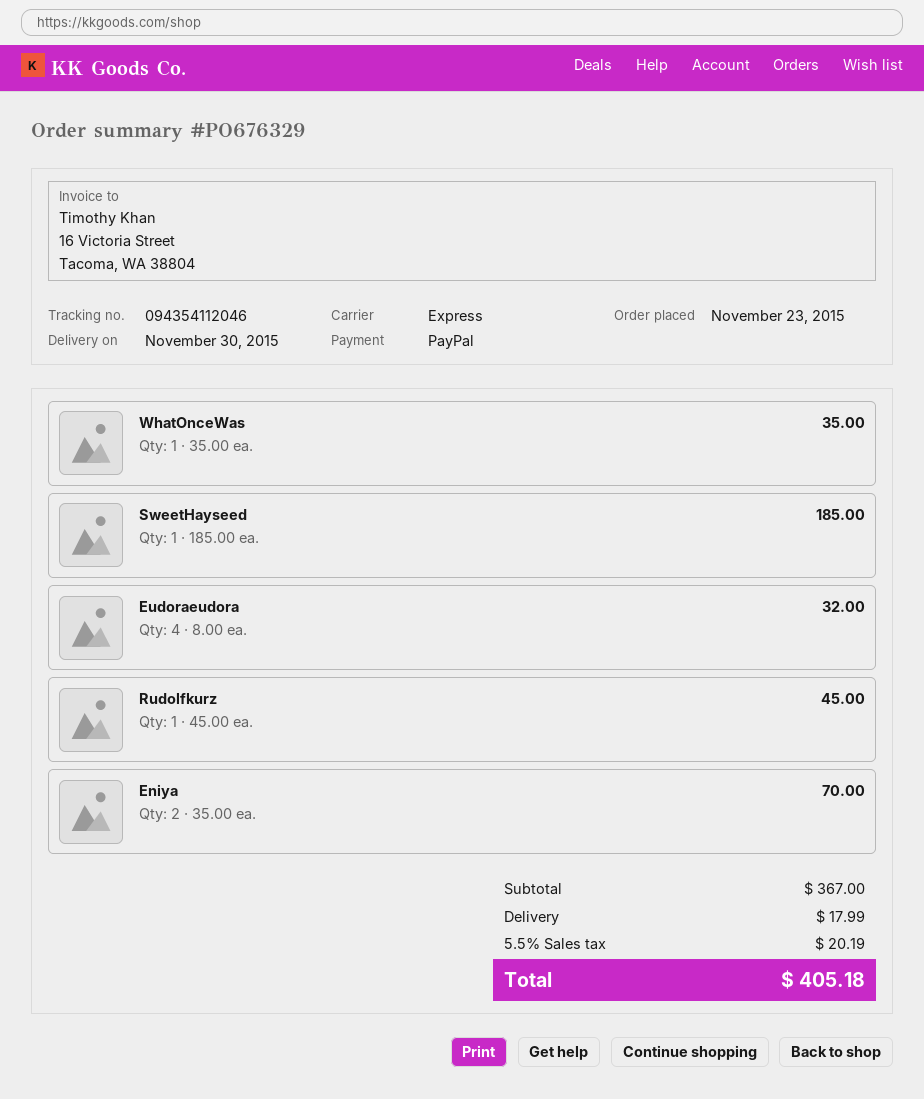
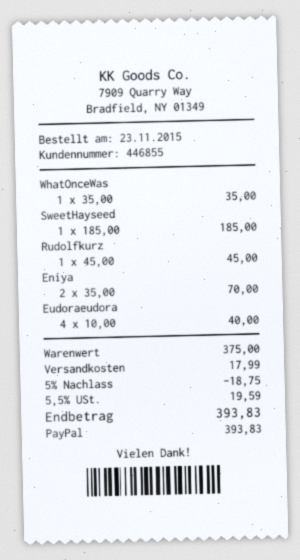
Eudoraeudora: 4 x 8.00 = 32.00 -> 4 x 10.00 = 40.00
subtotal: 367.00 -> 375.00
discount: none -> 5% = 18.75
tax: 5.5% = 20.19 -> 5.5% = 19.59
total: 405.18 -> 393.83

